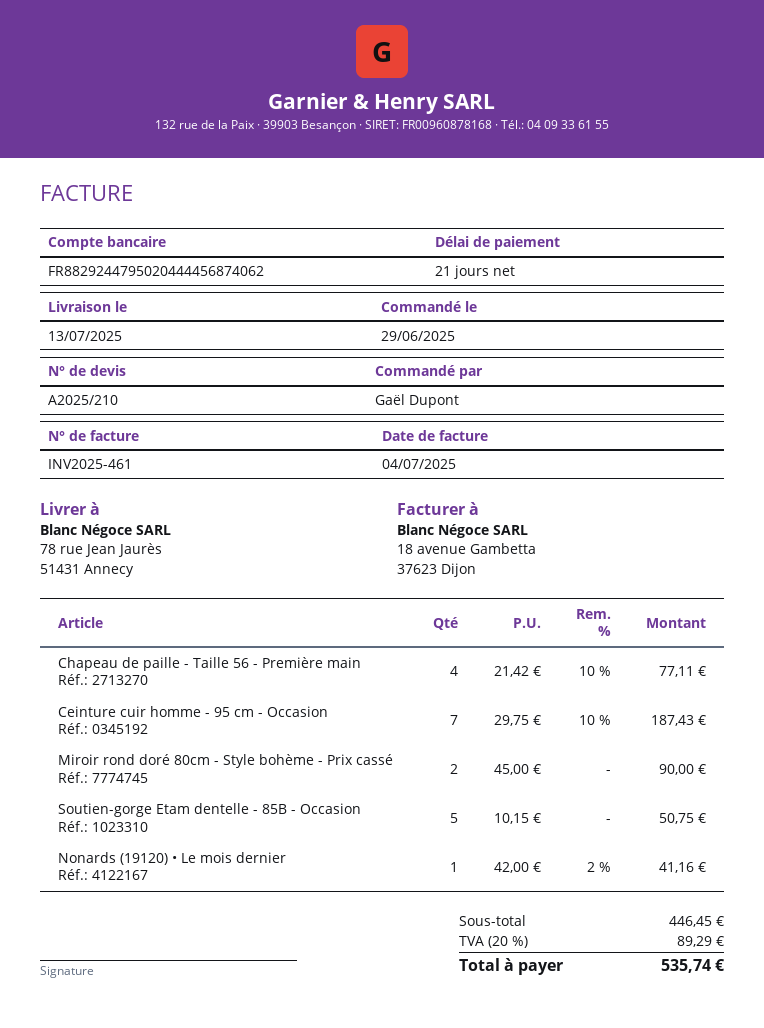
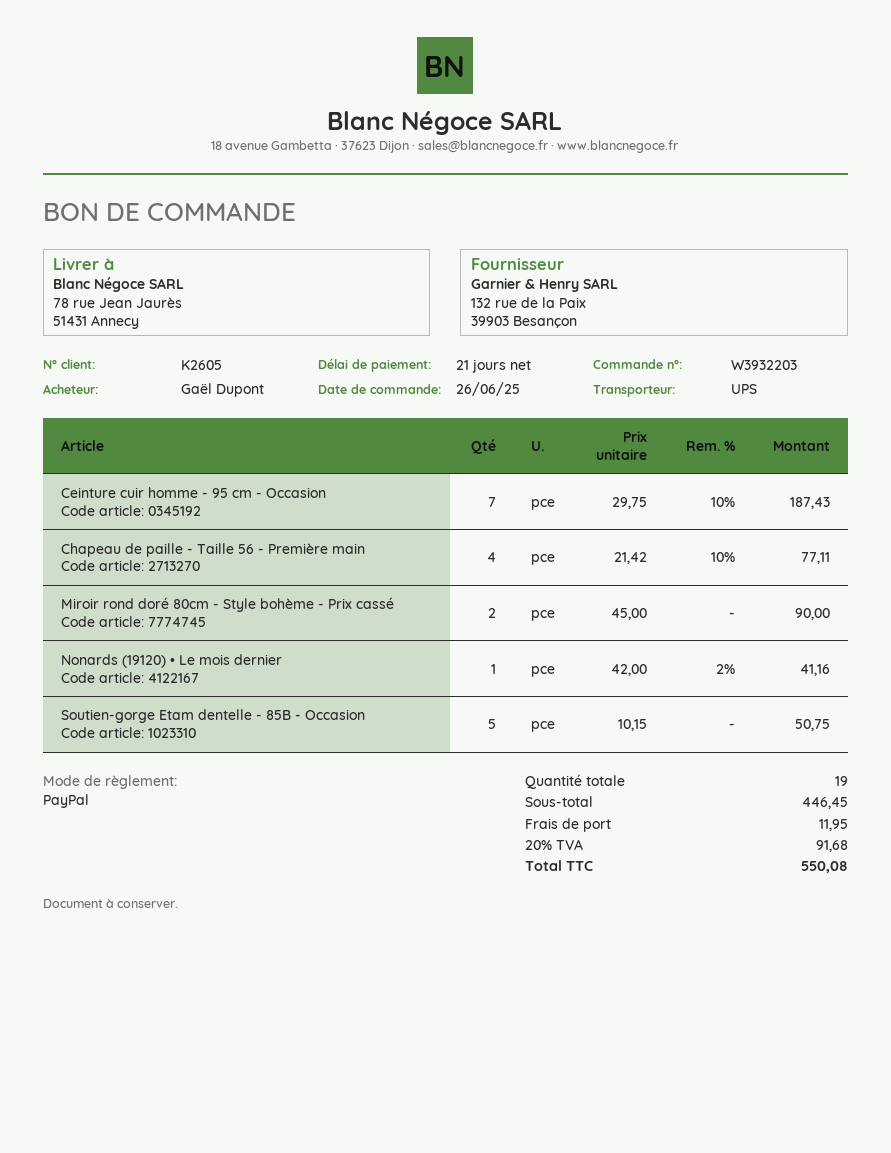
order date: 2025-06-29 -> 2025-06-26
shipping: none -> 11.95
tax: 20% = 89.29 -> 20% = 91.68
total: 535.74 -> 550.08

